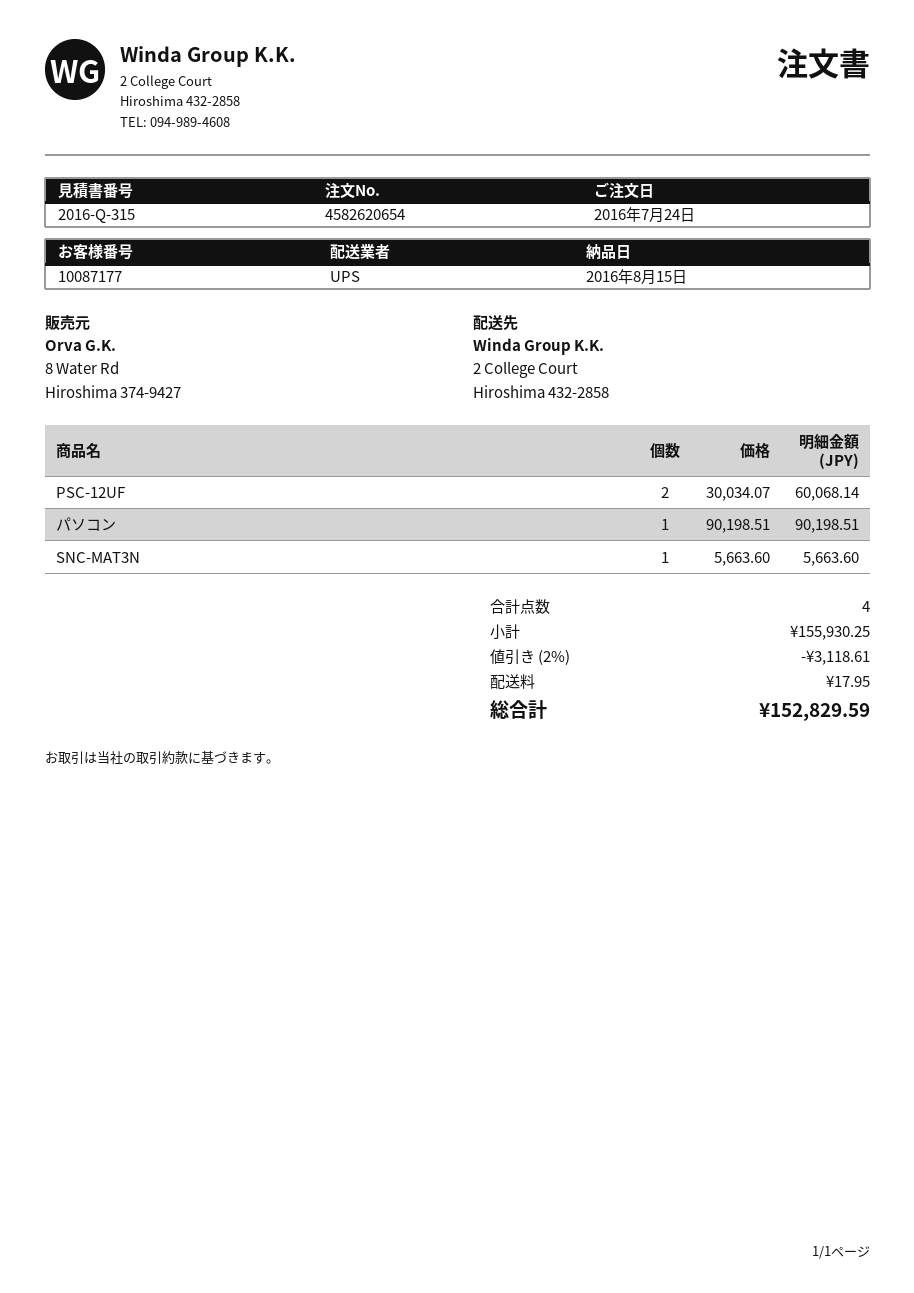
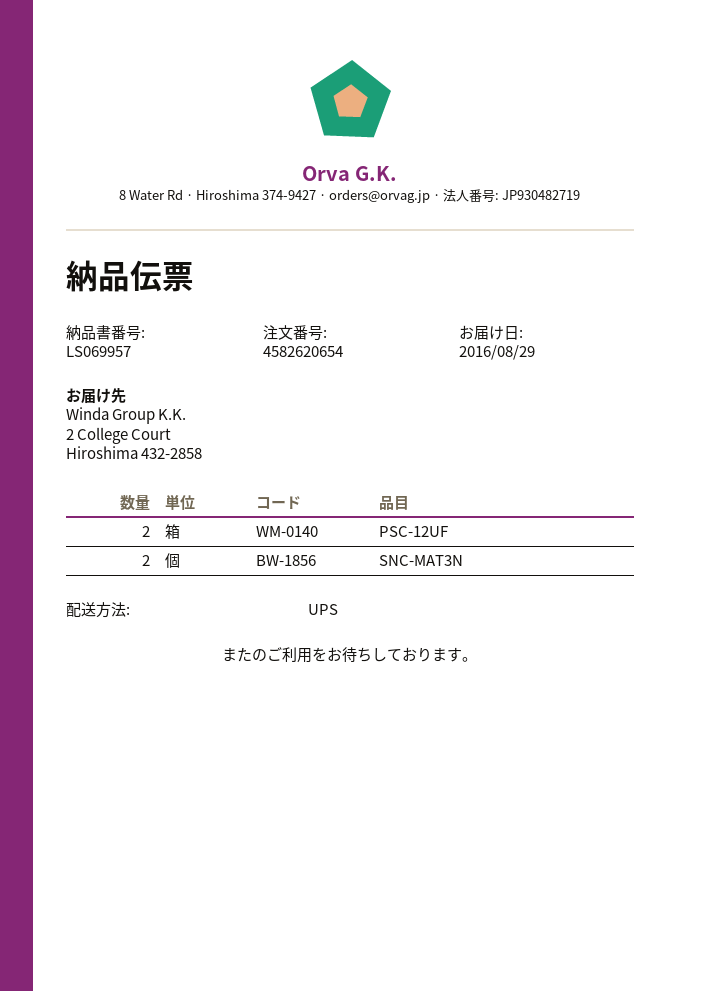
delivery date: 2016-08-15 -> 2016-08-29
パソコン: 1 -> none
SNC-MAT3N: 1 -> 2

